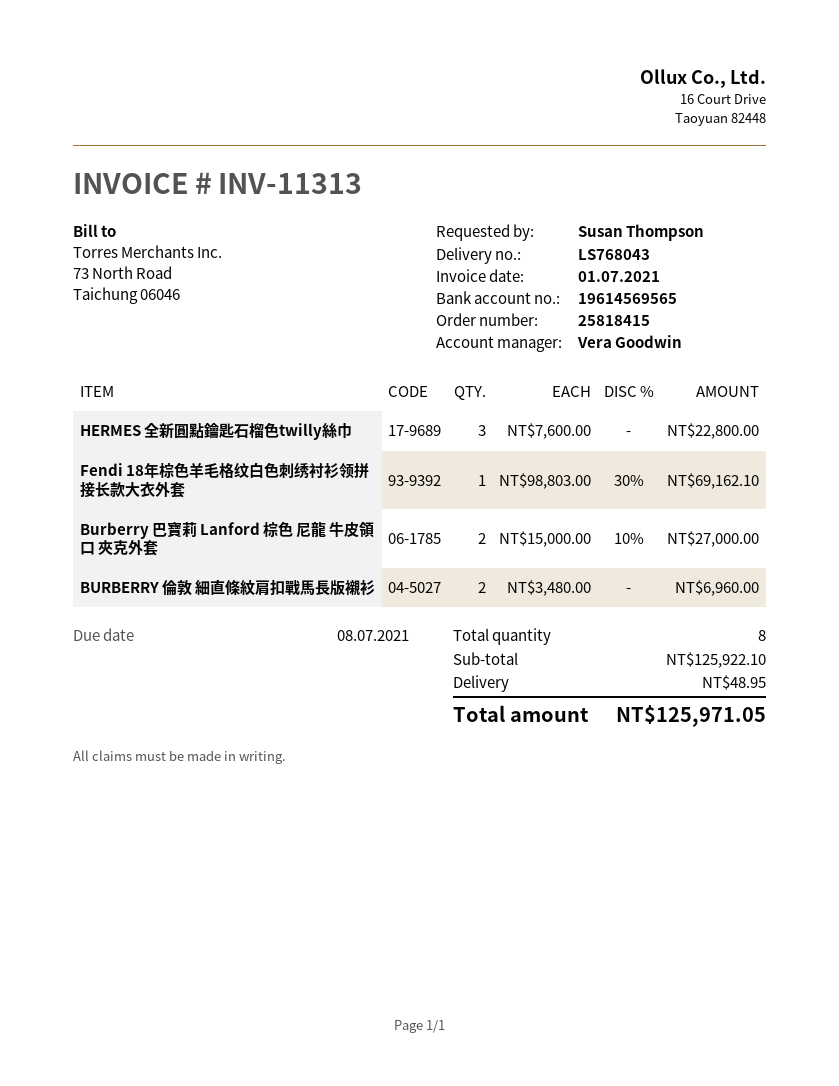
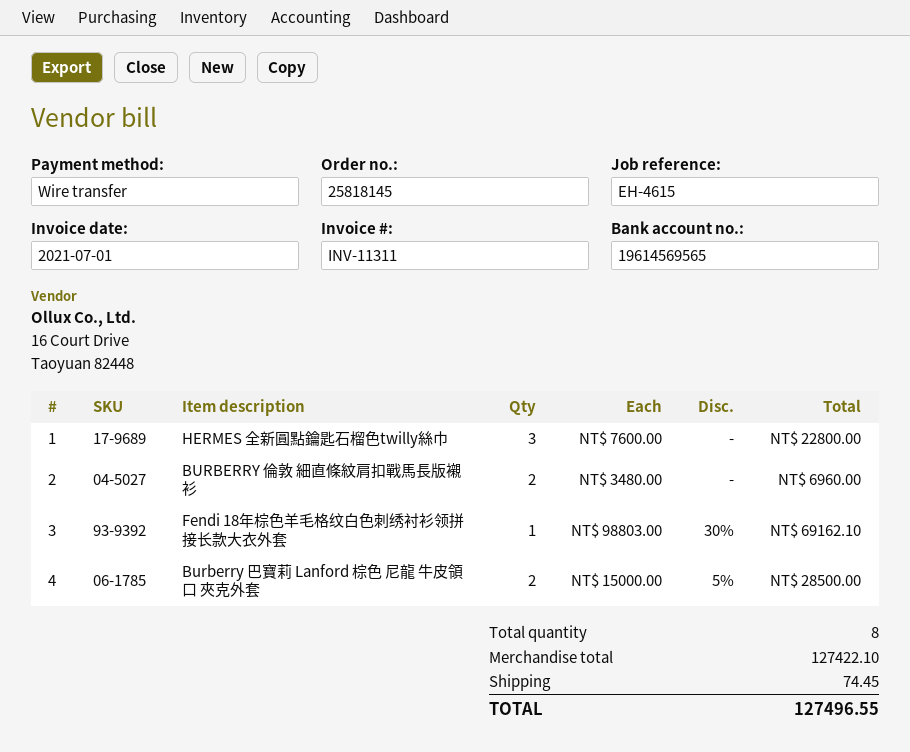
order number: 25818415 -> 25818145
invoice number: INV-11313 -> INV-11311
Burberry 巴寶莉 Lanford 棕色 尼龍 牛皮領口 夾克外套: 2 x 15000.00 - 10% = 27000.00 -> 2 x 15000.00 - 5% = 28500.00
subtotal: 125922.10 -> 127422.10
shipping: 48.95 -> 74.45
total: 125971.05 -> 127496.55

